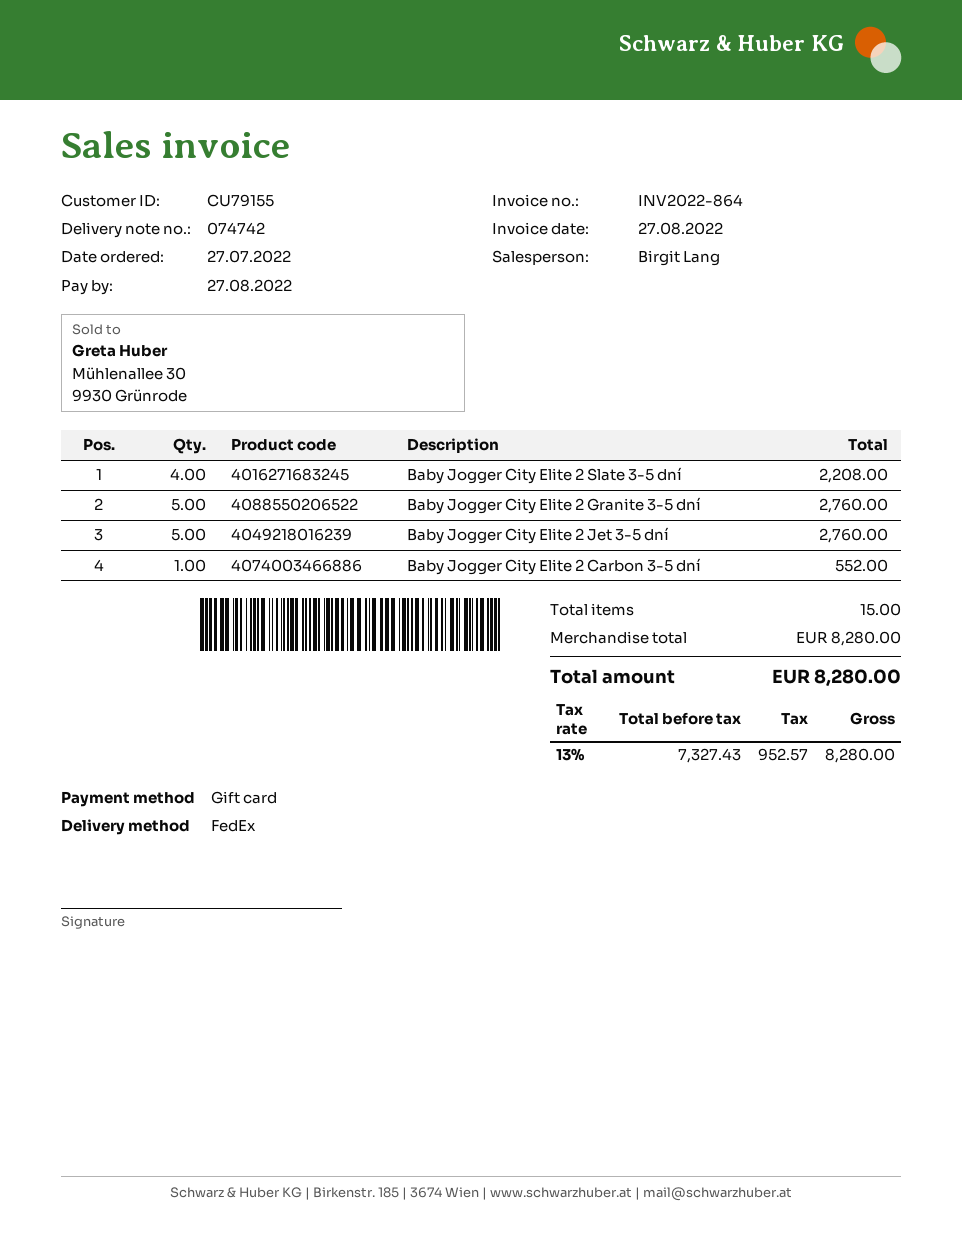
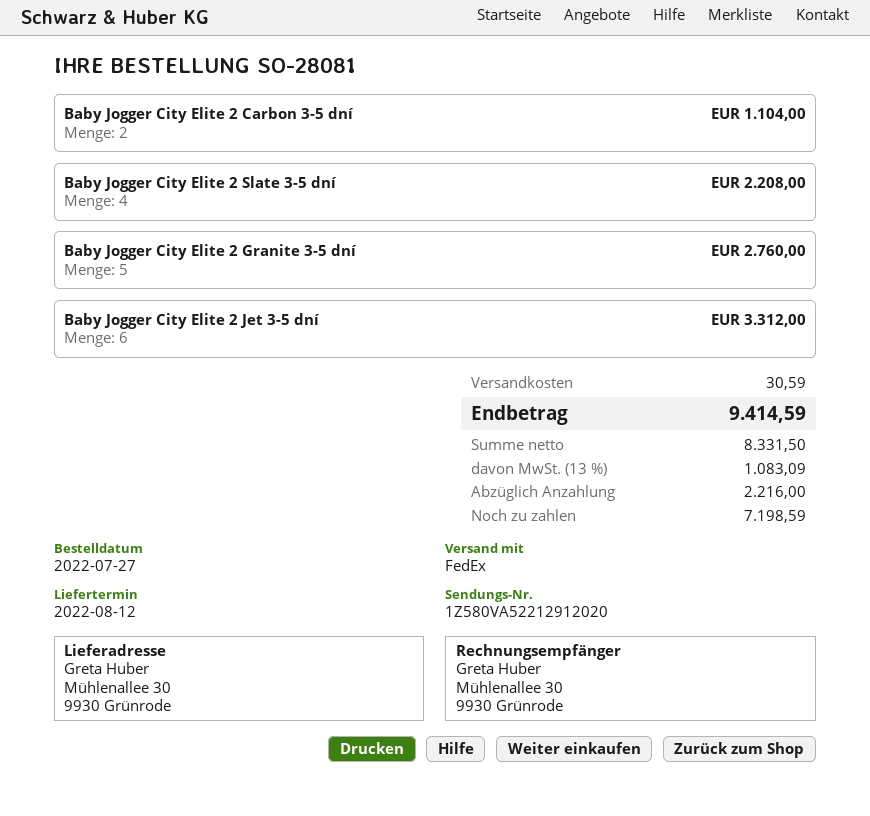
Baby Jogger City Elite 2 Jet 3-5 dní: 5 for 2760.00 -> 6 for 3312.00
Baby Jogger City Elite 2 Carbon 3-5 dní: 1 for 552.00 -> 2 for 1104.00
shipping: none -> 30.59
net: 7327.43 -> 8331.50
tax: 13% = 952.57 -> 13% = 1083.09
total: 8280.00 -> 9414.59

